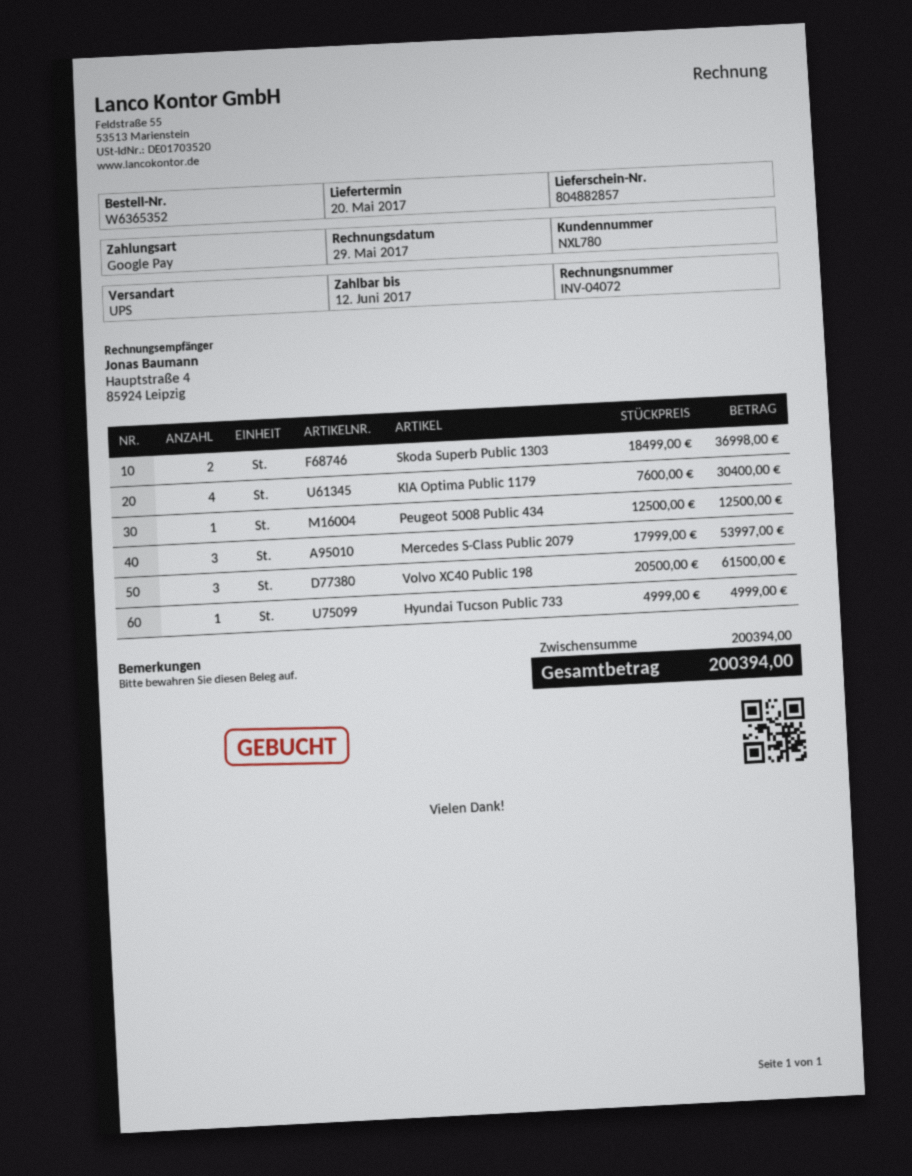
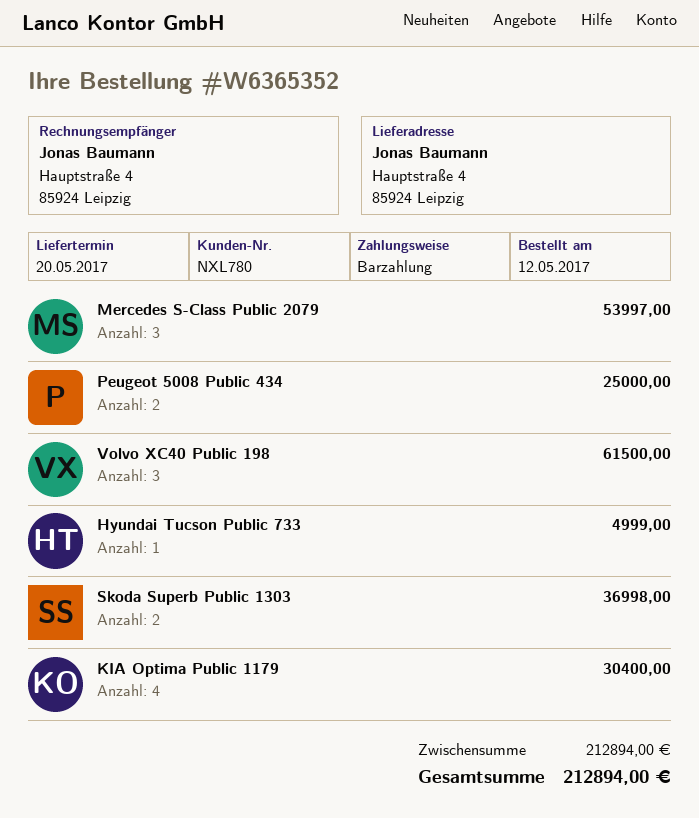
payment method: Google Pay -> cash
Peugeot 5008 Public 434: 1 for 12500.00 -> 2 for 25000.00
subtotal: 200394.00 -> 212894.00
total: 200394.00 -> 212894.00

